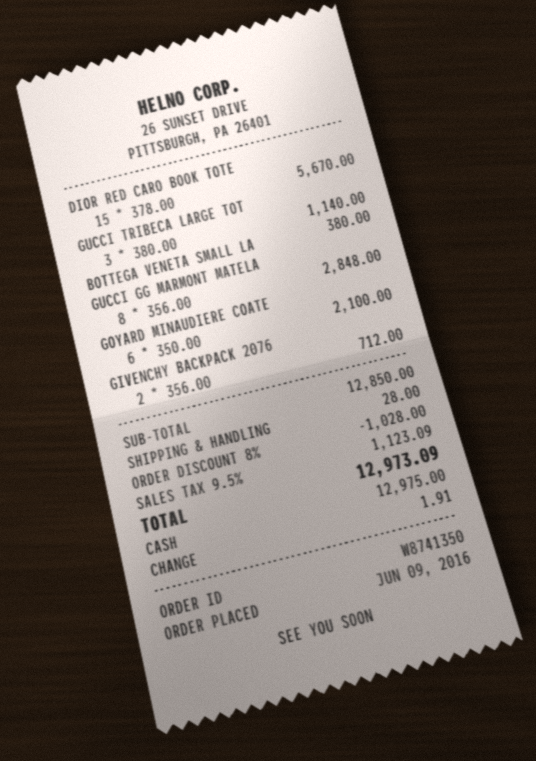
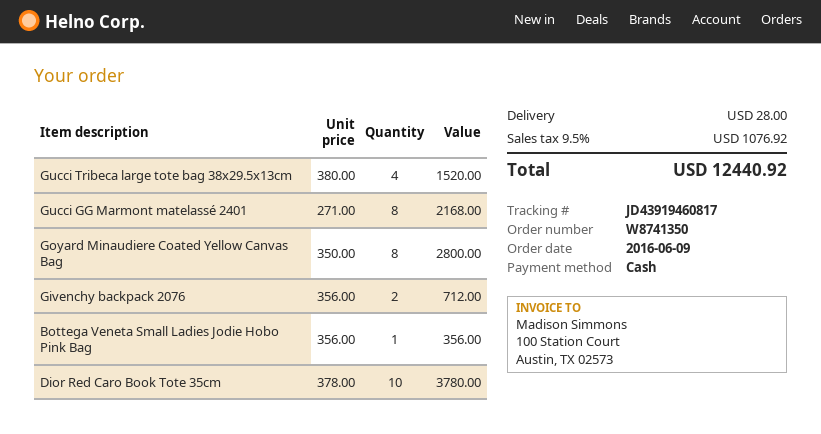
DIOR RED CARO BOOK TOTE: 15 x 378.00 = 5670.00 -> 10 x 378.00 = 3780.00
GUCCI TRIBECA LARGE TOT: 3 x 380.00 = 1140.00 -> 4 x 380.00 = 1520.00
BOTTEGA VENETA SMALL LA: 1 x 380.00 = 380.00 -> 1 x 356.00 = 356.00
GUCCI GG MARMONT MATELA: 8 x 356.00 = 2848.00 -> 8 x 271.00 = 2168.00
GOYARD MINAUDIERE COATE: 6 x 350.00 = 2100.00 -> 8 x 350.00 = 2800.00
discount: 8% = 1028.00 -> none
tax: 9.5% = 1123.09 -> 9.5% = 1076.92
total: 12973.09 -> 12440.92

